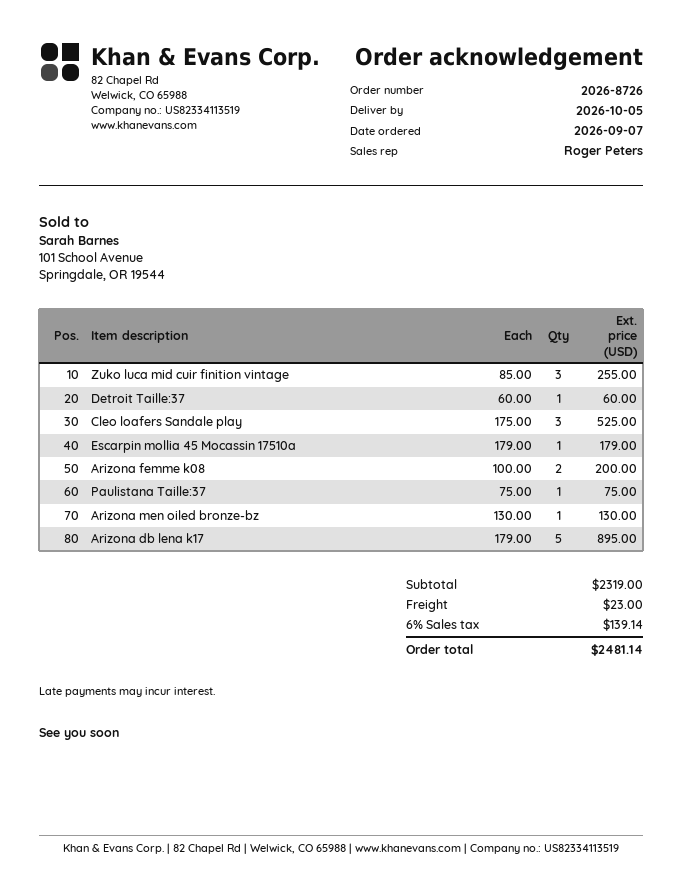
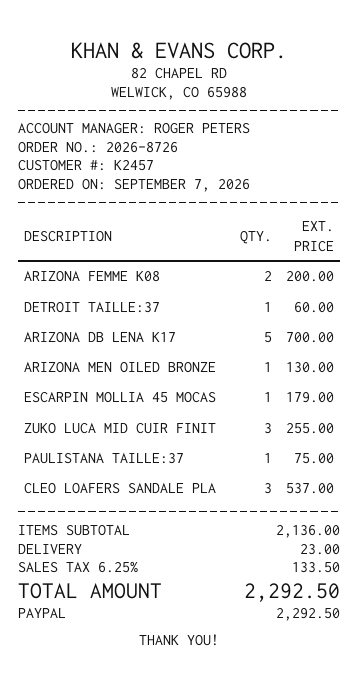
Cleo loafers Sandale play: 3 for 525.00 -> 3 for 537.00
Arizona db lena k17: 5 for 895.00 -> 5 for 700.00
subtotal: 2319.00 -> 2136.00
tax: 6% = 139.14 -> 6.25% = 133.50
total: 2481.14 -> 2292.50

